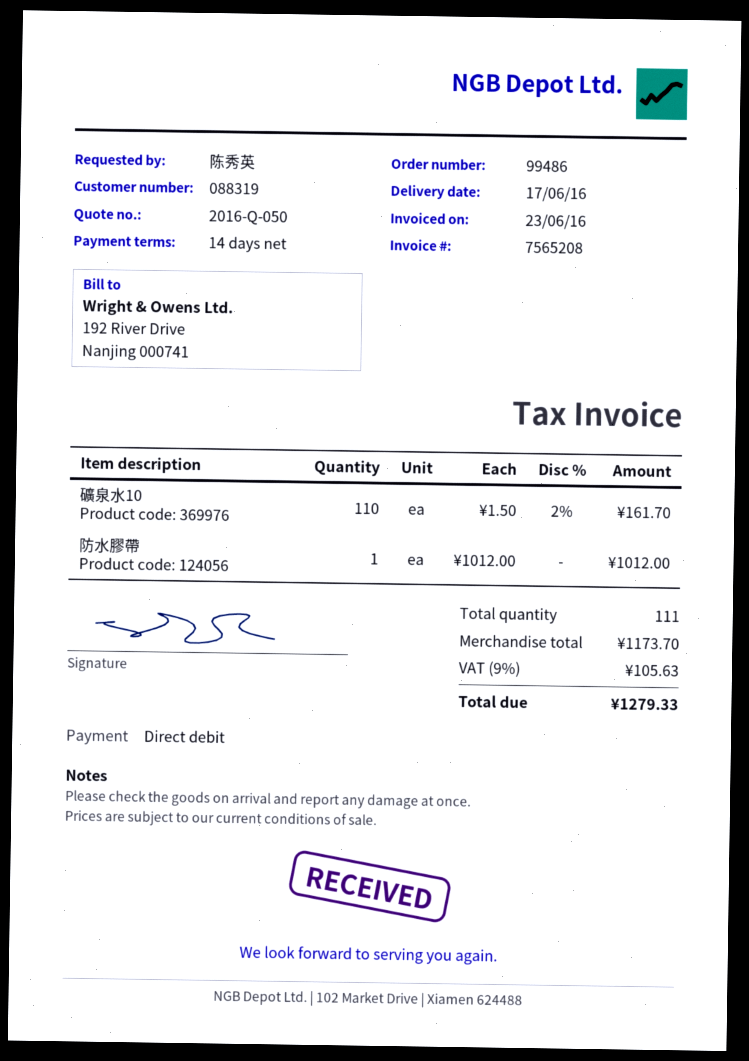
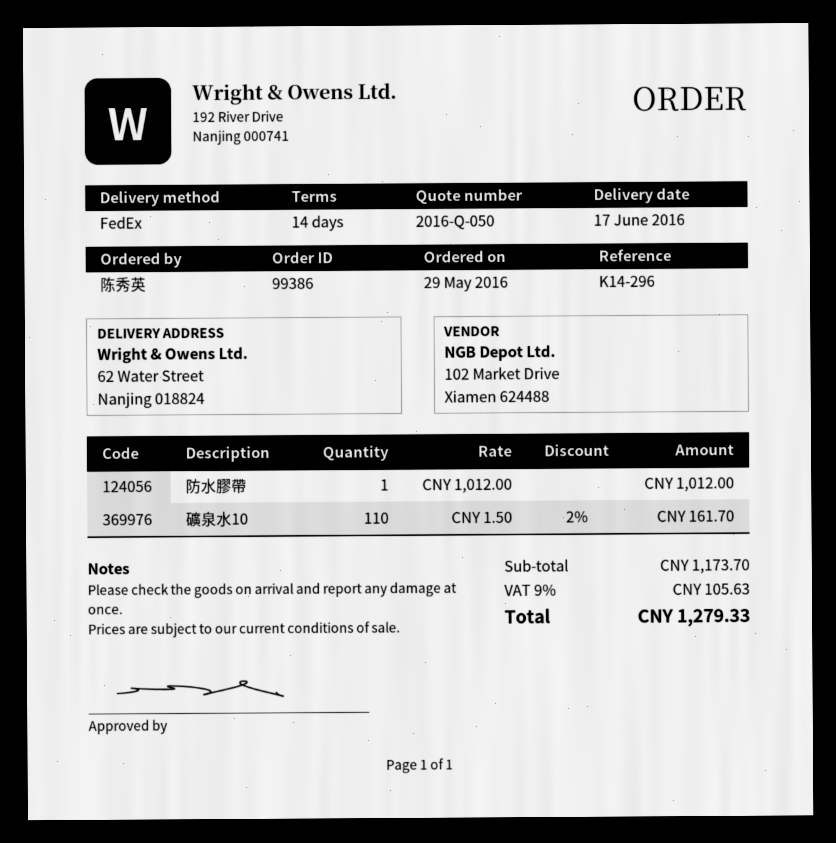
order number: 99486 -> 99386

